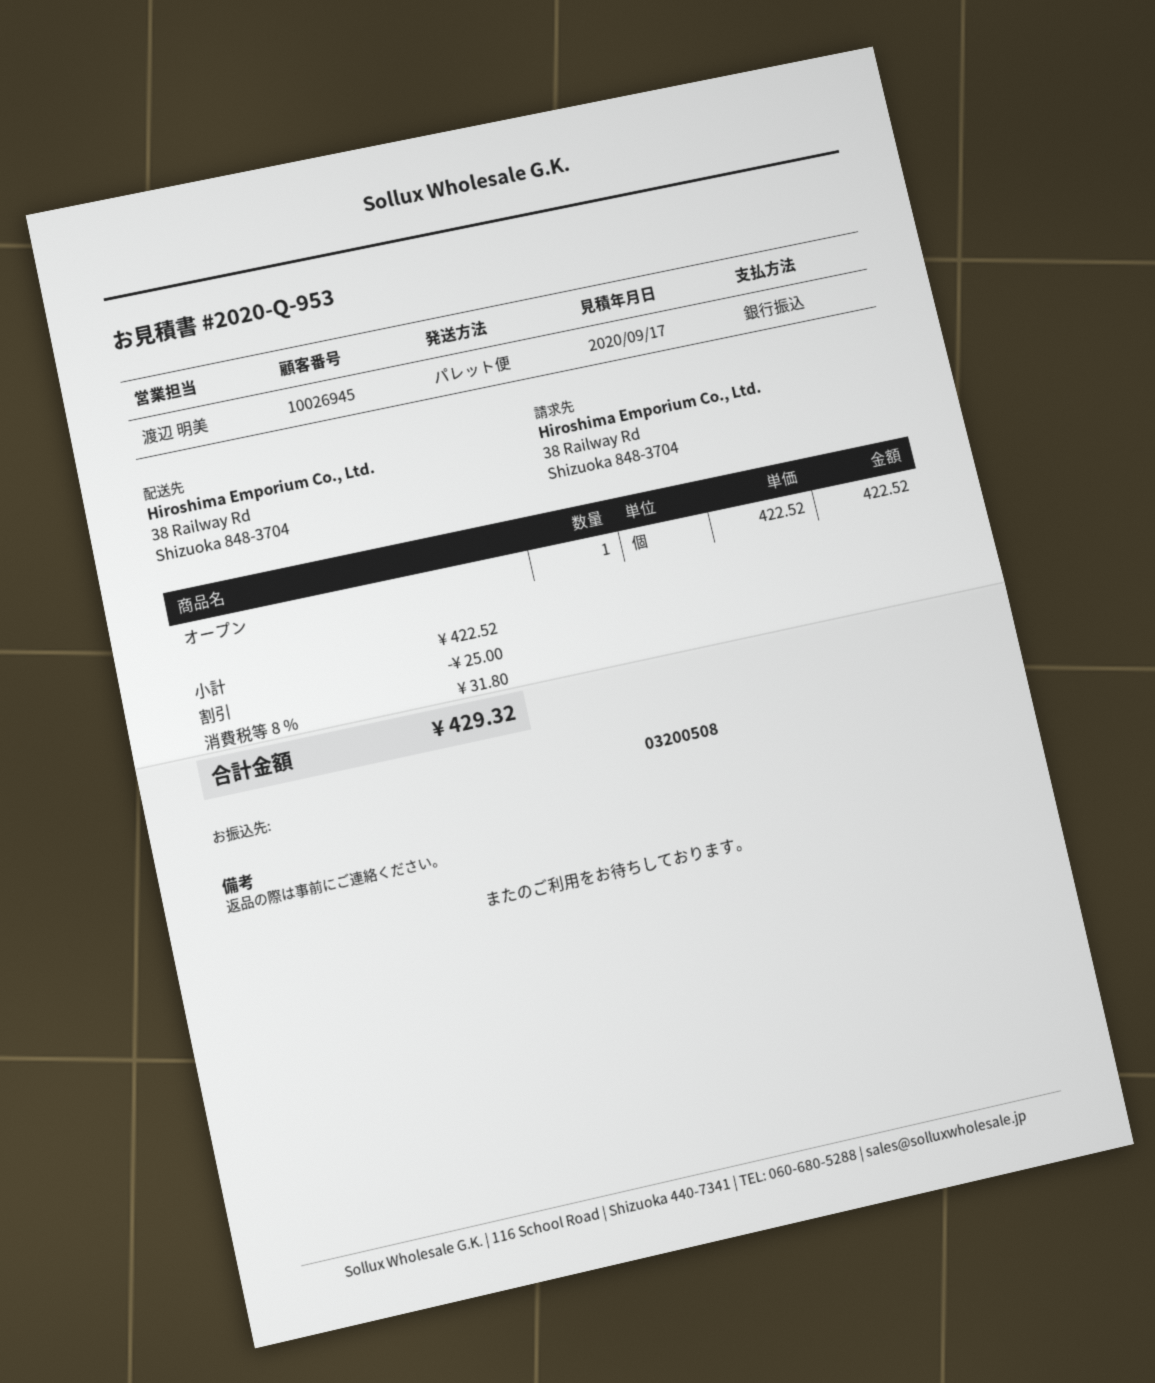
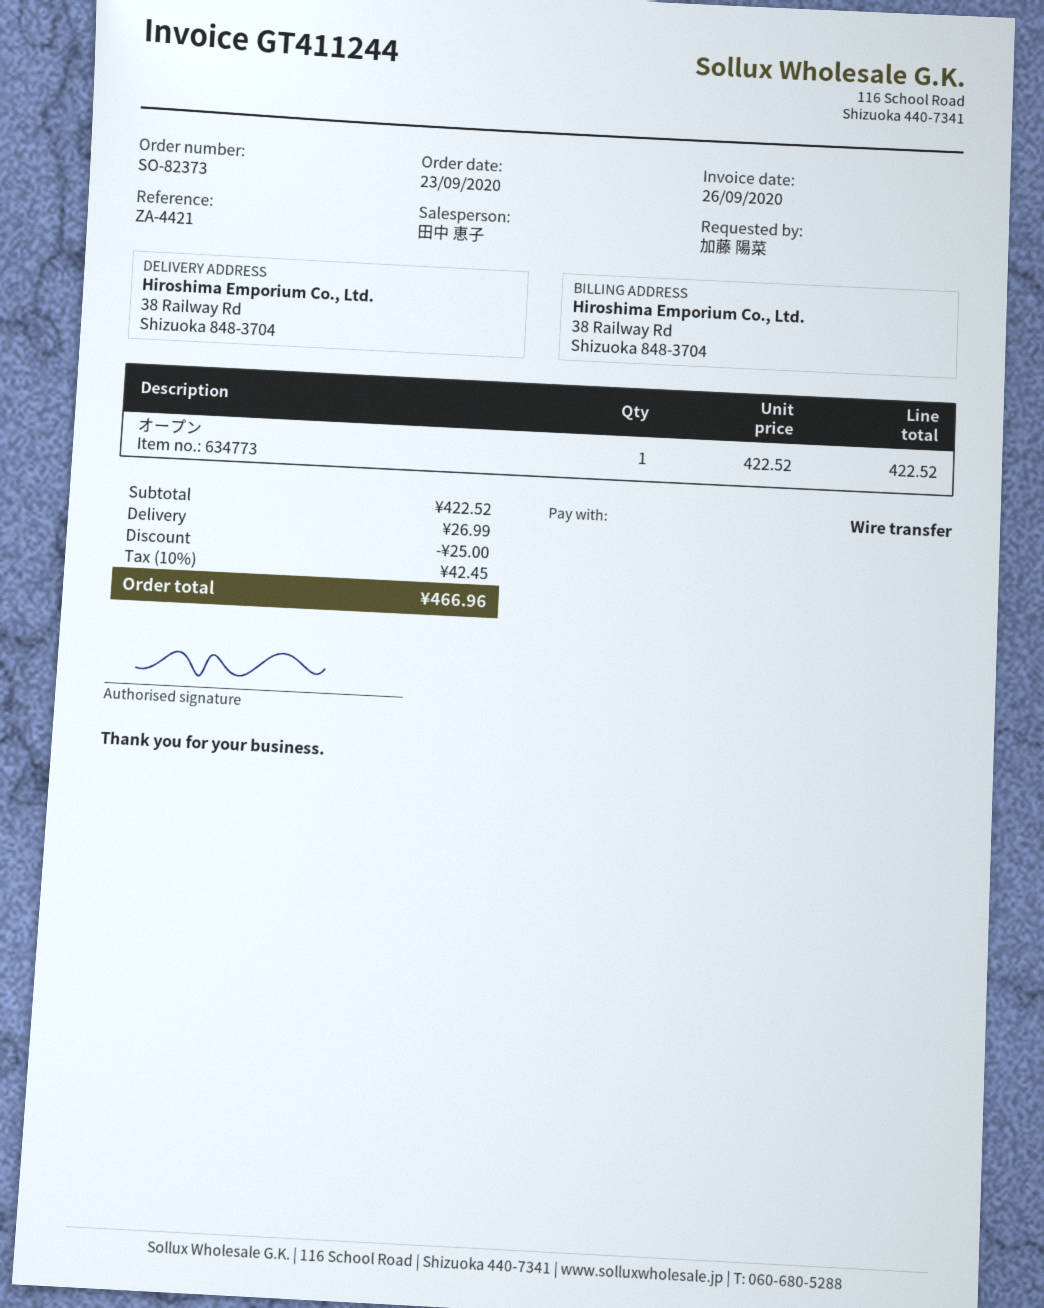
sales rep: 渡辺 明美 -> 田中 恵子
shipping: none -> 26.99
tax: 8% = 31.80 -> 10% = 42.45
total: 429.32 -> 466.96

